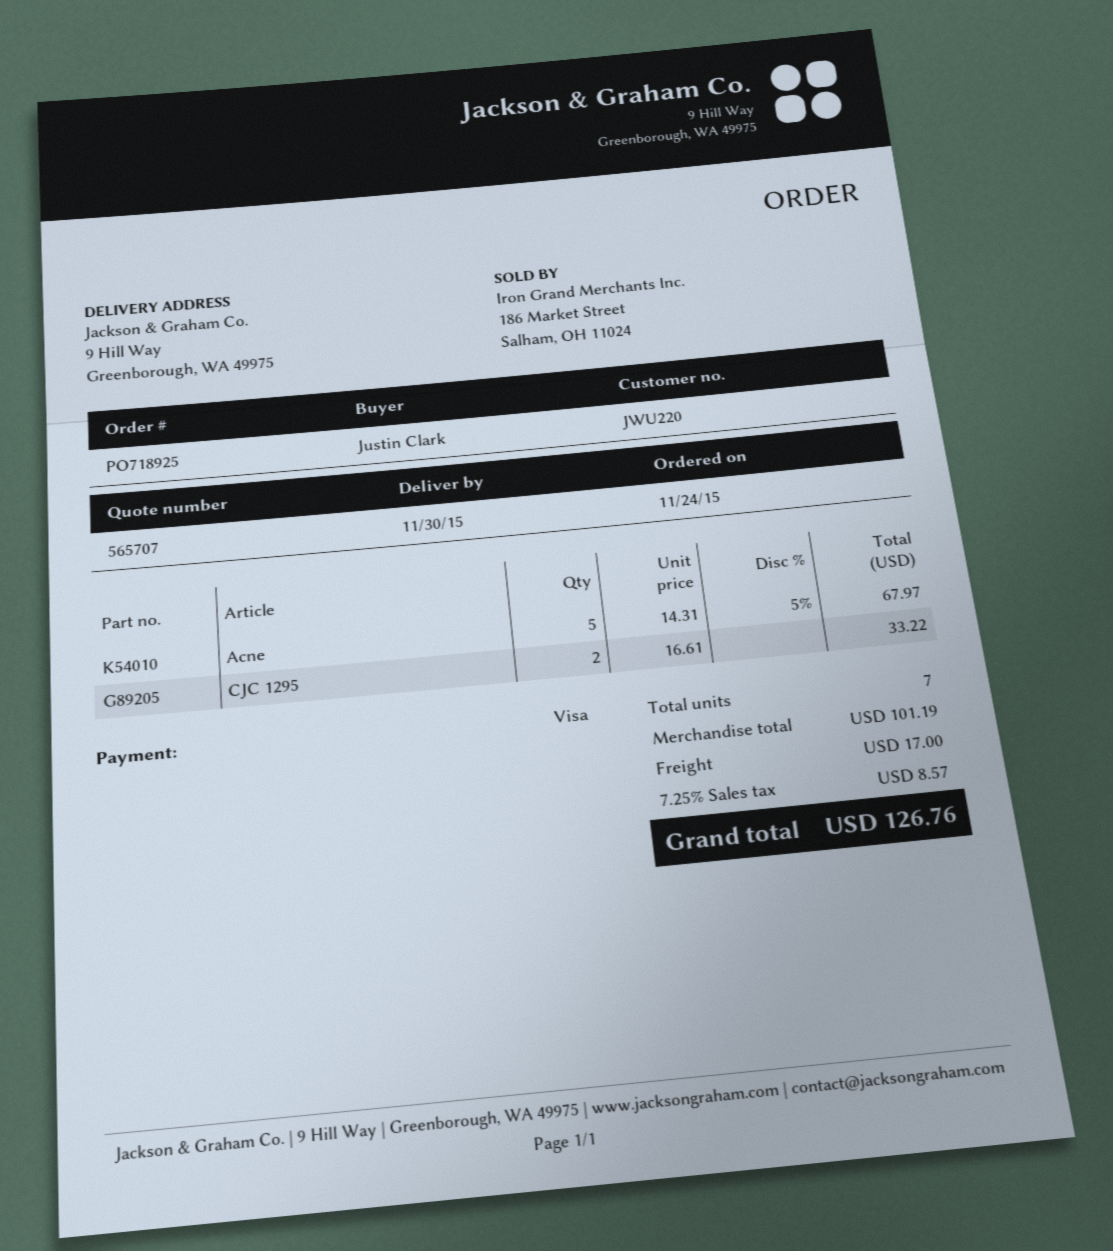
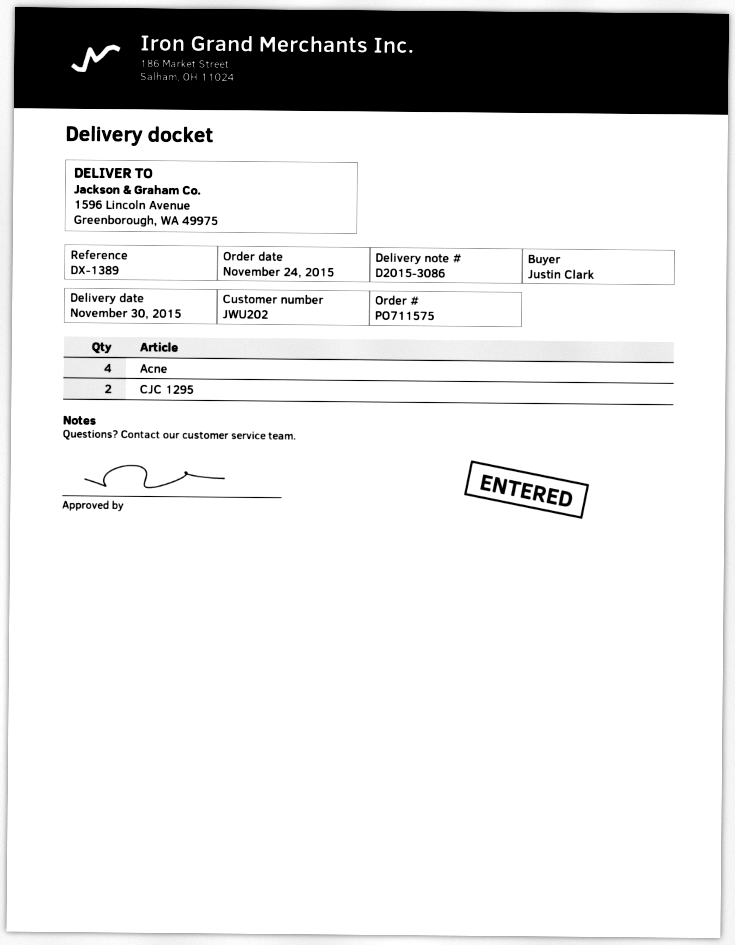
order number: PO718925 -> PO711575
customer number: JWU220 -> JWU202
ship to: 9 Hill Way, Greenborough, WA 49975 -> 1596 Lincoln Avenue, Greenborough, WA 49975
Acne: 5 -> 4

